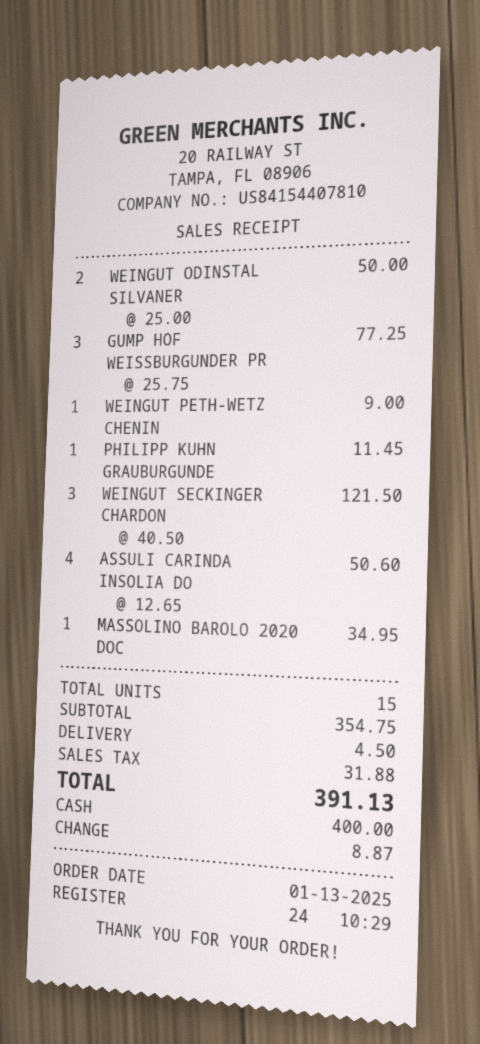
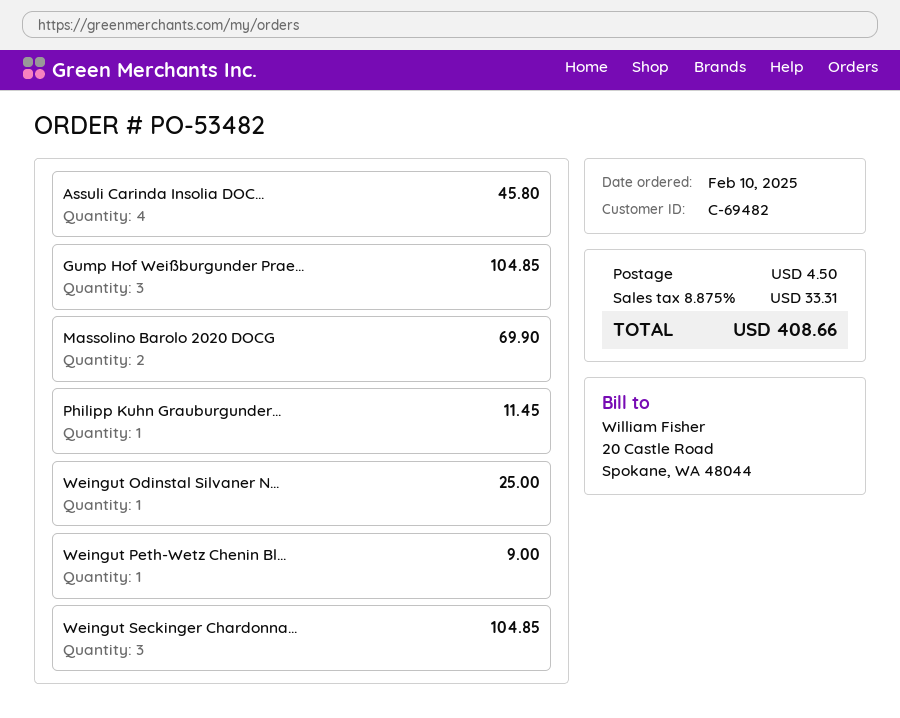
order date: 2025-01-13 -> 2025-02-10
WEINGUT ODINSTAL SILVANER: 2 for 50.00 -> 1 for 25.00
GUMP HOF WEISSBURGUNDER PR: 3 for 77.25 -> 3 for 104.85
WEINGUT SECKINGER CHARDON: 3 for 121.50 -> 3 for 104.85
ASSULI CARINDA INSOLIA DO: 4 for 50.60 -> 4 for 45.80
MASSOLINO BAROLO 2020 DOC: 1 for 34.95 -> 2 for 69.90
tax: 31.88 -> 33.31
total: 391.13 -> 408.66

